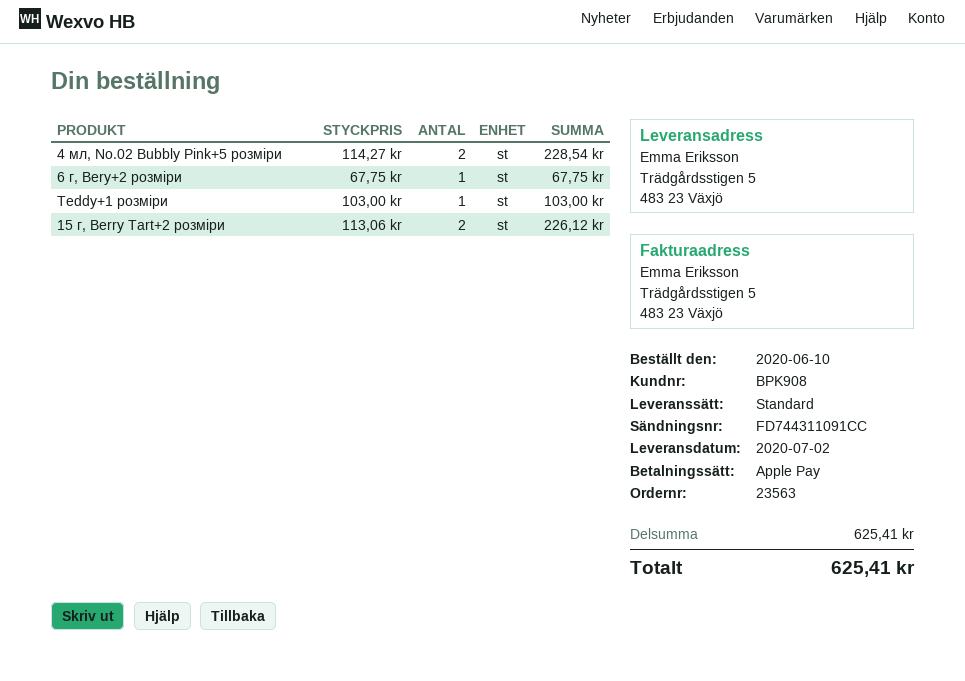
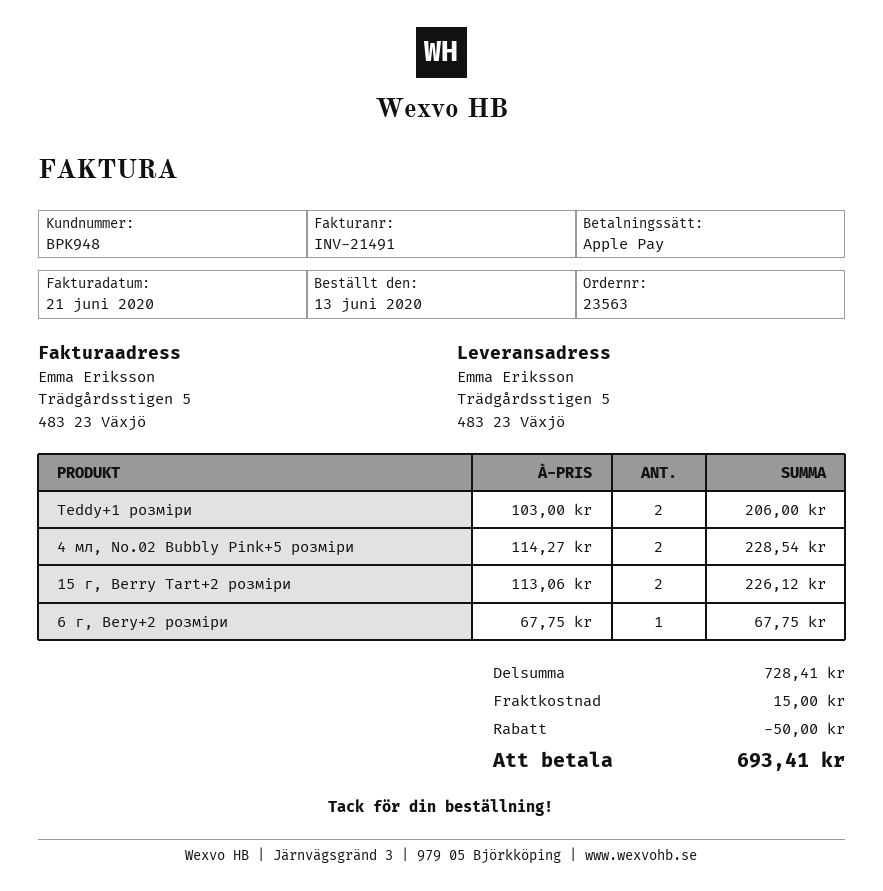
order date: 2020-06-10 -> 2020-06-13
customer number: BPK908 -> BPK948
Teddy+1 розміри: 1 x 103.00 = 103.00 -> 2 x 103.00 = 206.00
subtotal: 625.41 -> 728.41
discount: none -> 50.00
shipping: none -> 15.00
total: 625.41 -> 693.41

